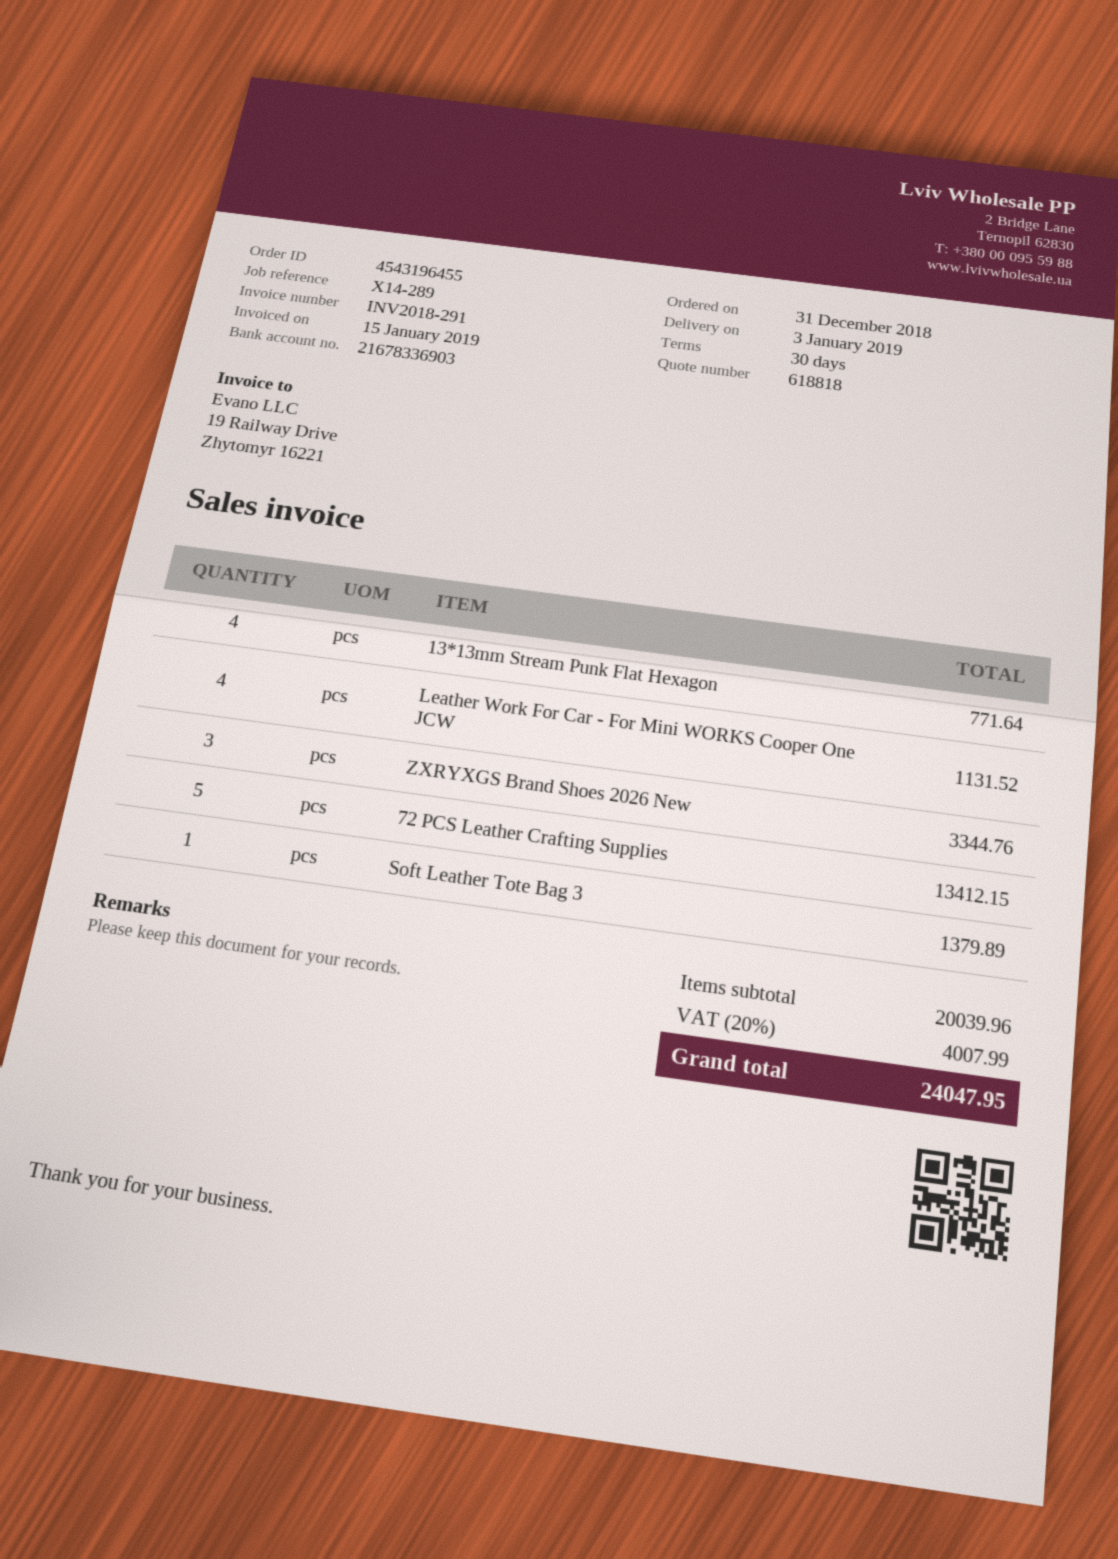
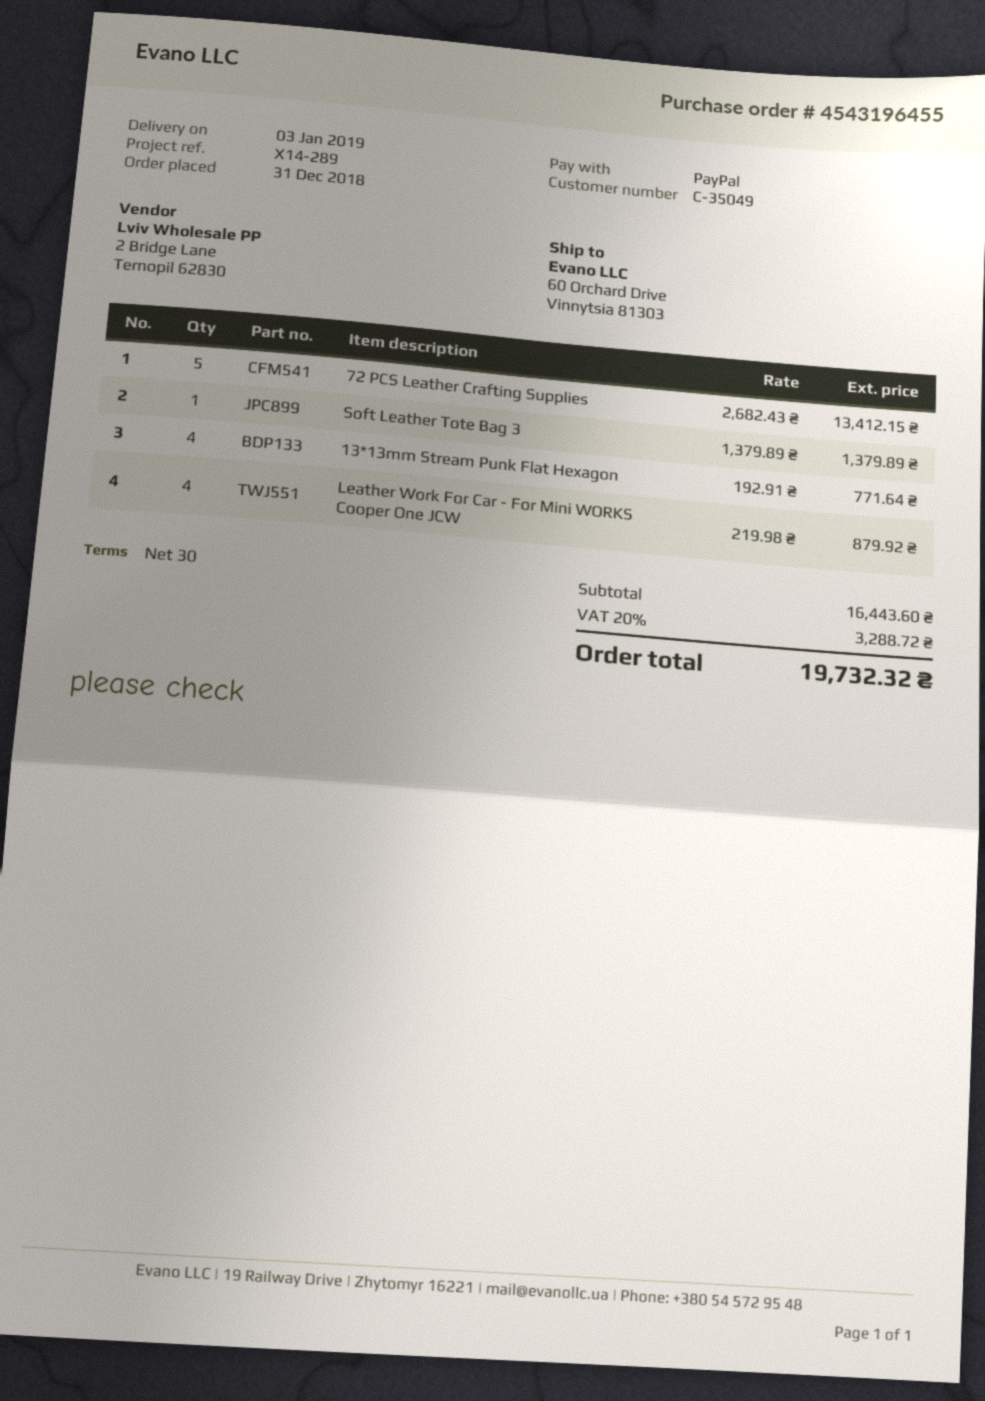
Leather Work For Car - For Mini WORKS Cooper One JCW: 4 for 1131.52 -> 4 for 879.92
ZXRYXGS Brand Shoes 2026 New: 3 for 3344.76 -> none
subtotal: 20039.96 -> 16443.60
tax: 20% = 4007.99 -> 20% = 3288.72
total: 24047.95 -> 19732.32

